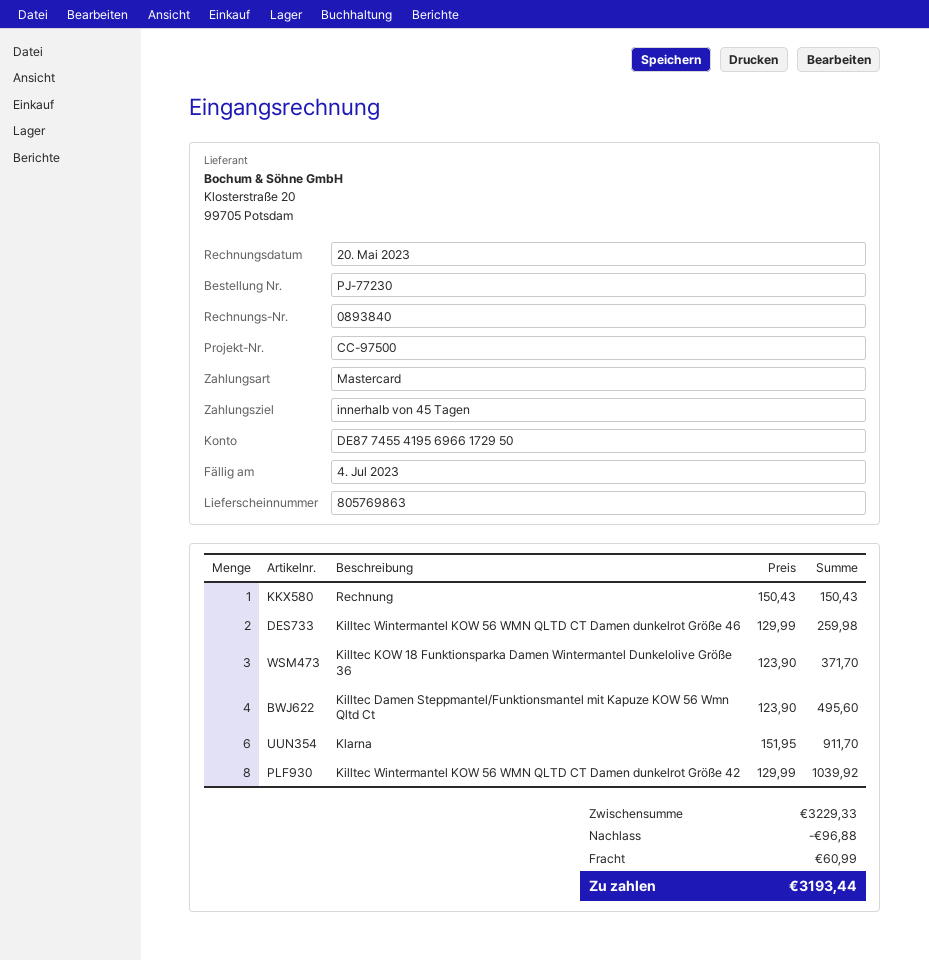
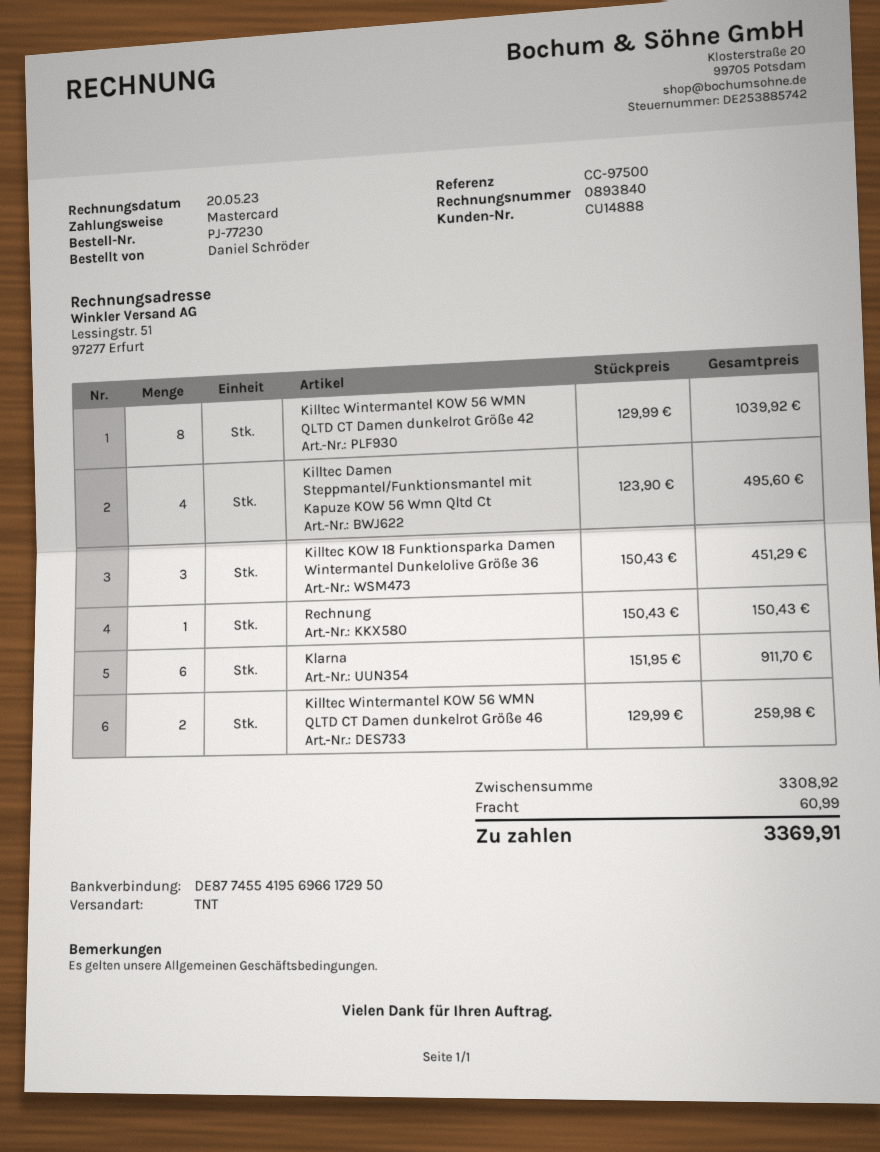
Killtec KOW 18 Funktionsparka Damen Wintermantel Dunkelolive Größe 36: 3 x 123.90 = 371.70 -> 3 x 150.43 = 451.29
subtotal: 3229.33 -> 3308.92
discount: 96.88 -> none
total: 3193.44 -> 3369.91

